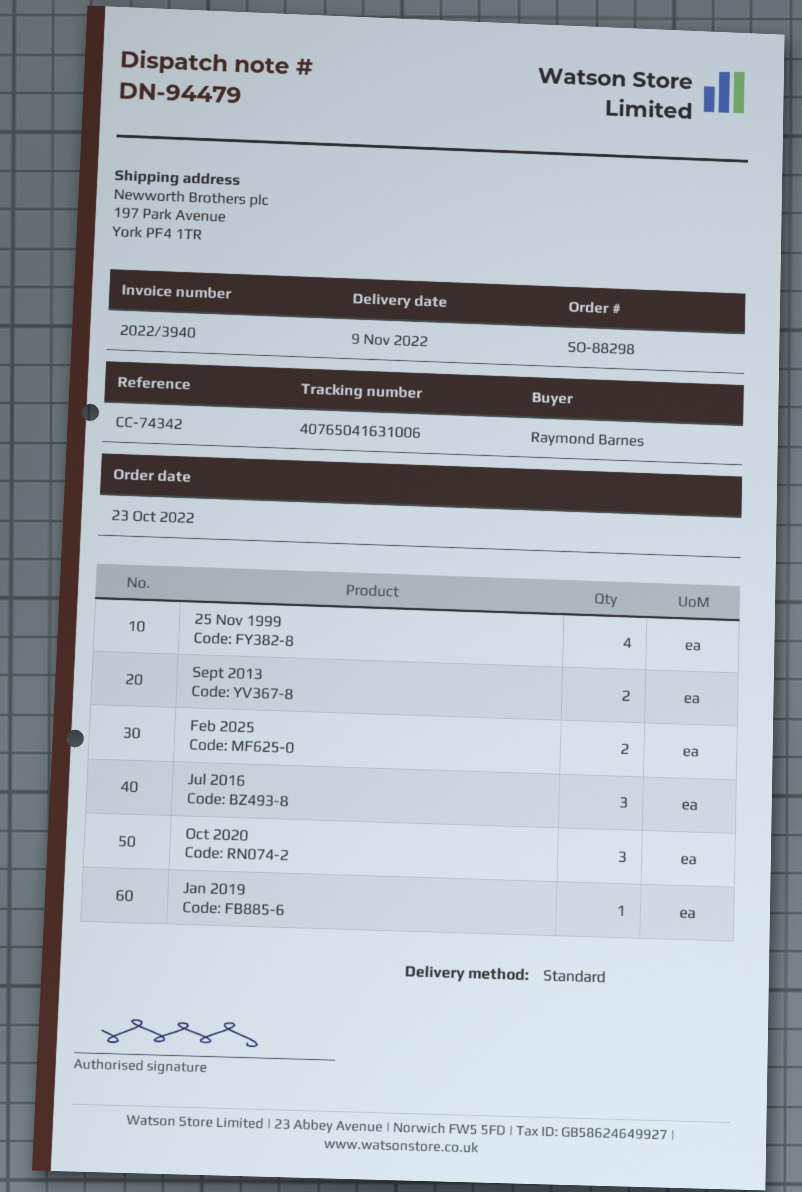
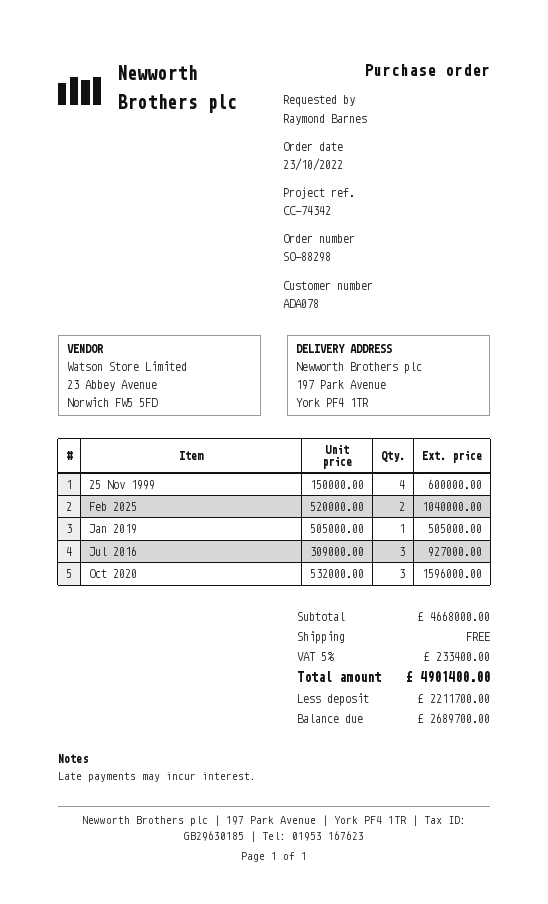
Sept 2013: 2 -> none

